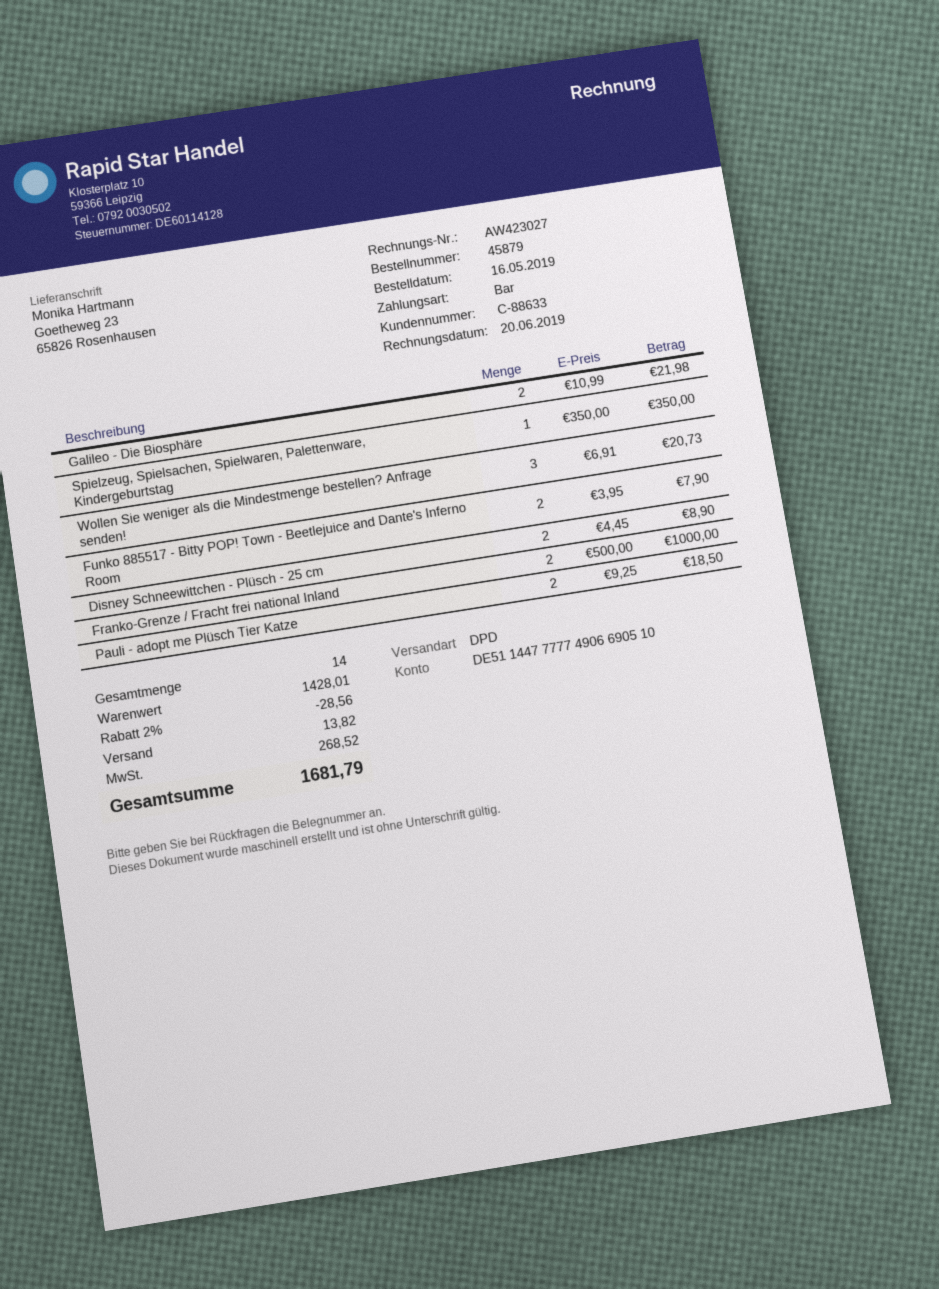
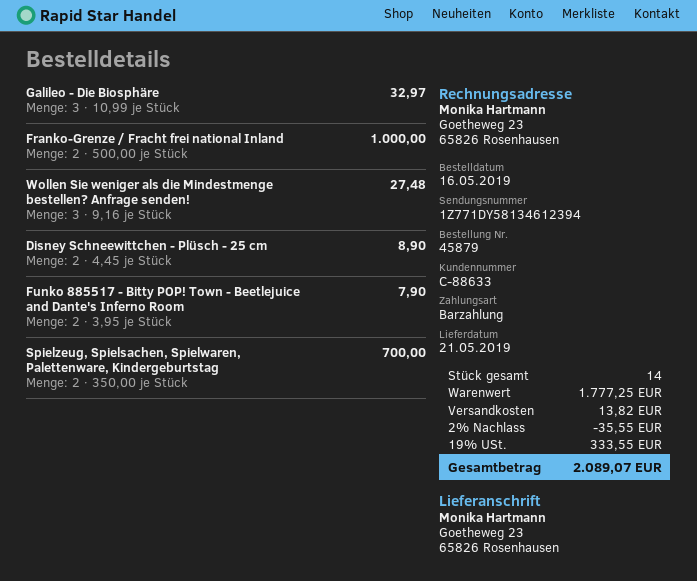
Galileo - Die Biosphäre: 2 x 10.99 = 21.98 -> 3 x 10.99 = 32.97
Spielzeug, Spielsachen, Spielwaren, Palettenware, Kindergeburtstag: 1 x 350.00 = 350.00 -> 2 x 350.00 = 700.00
Wollen Sie weniger als die Mindestmenge bestellen? Anfrage senden!: 3 x 6.91 = 20.73 -> 3 x 9.16 = 27.48
Pauli - adopt me Plüsch Tier Katze: 2 x 9.25 = 18.50 -> none
subtotal: 1428.01 -> 1777.25
discount: 2% = 28.56 -> 2% = 35.55
tax: 268.52 -> 333.55
total: 1681.79 -> 2089.07

